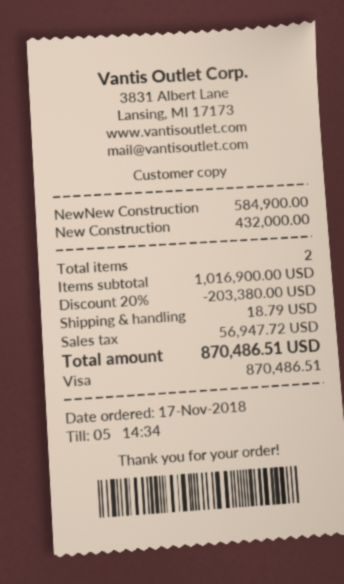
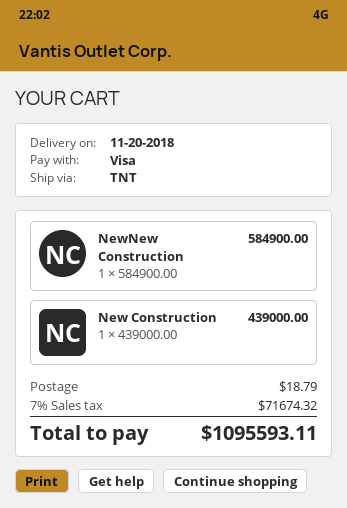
New Construction: 1 x 432000.00 = 432000.00 -> 1 x 439000.00 = 439000.00
discount: 20% = 203380.00 -> none
tax: 56947.72 -> 71674.32
total: 870486.51 -> 1095593.11

